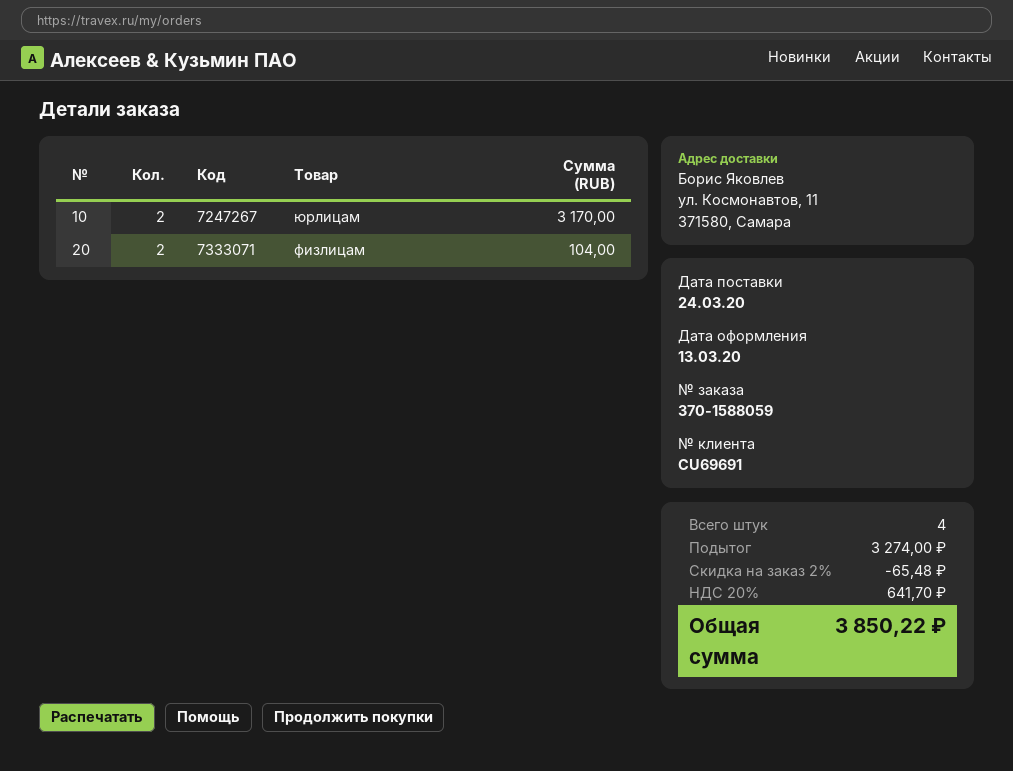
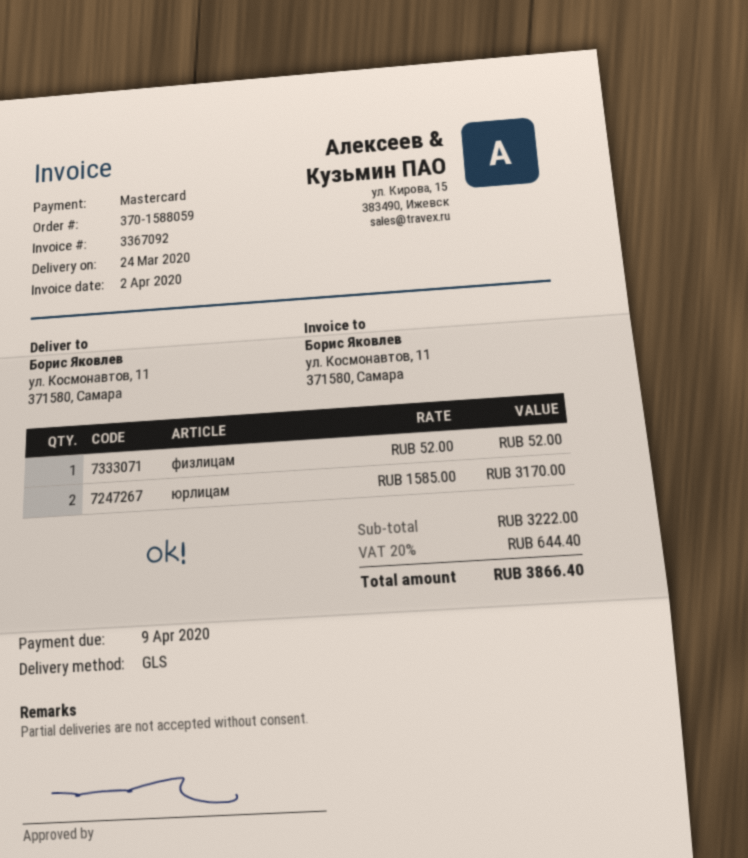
физлицам: 2 for 104.00 -> 1 for 52.00
subtotal: 3274.00 -> 3222.00
discount: 2% = 65.48 -> none
tax: 20% = 641.70 -> 20% = 644.40
total: 3850.22 -> 3866.40

